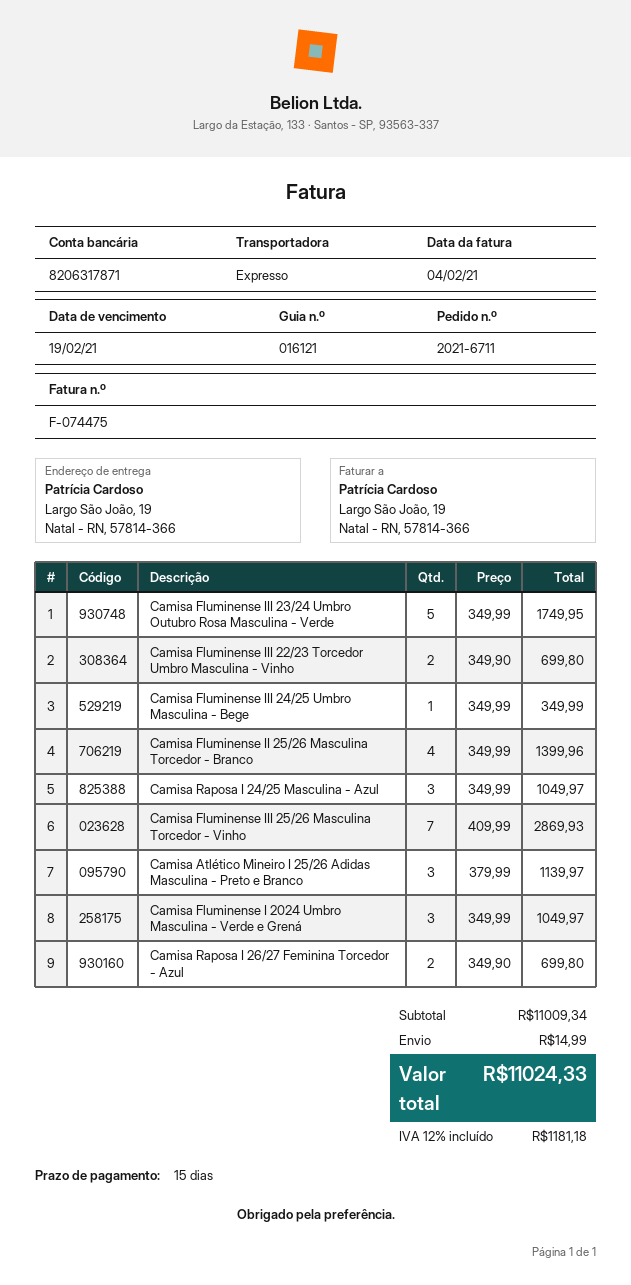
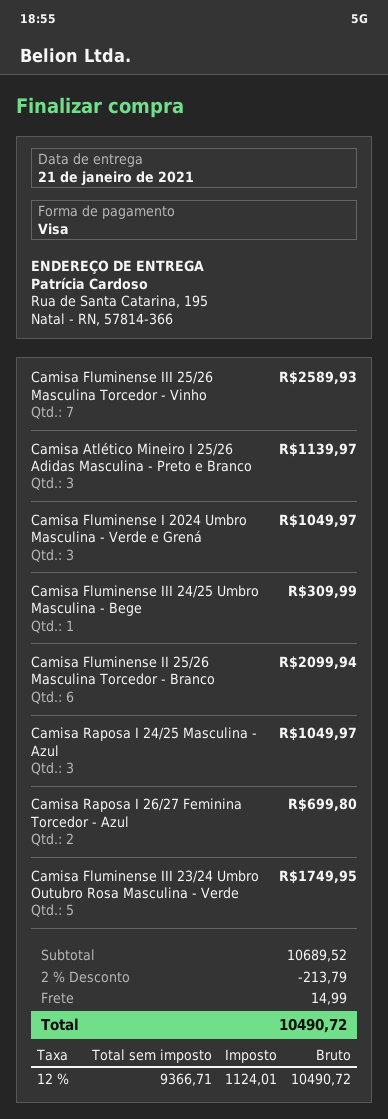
ship to: Largo São João, 19, Natal - RN, 57814-366 -> Rua de Santa Catarina, 195, Natal - RN, 57814-366
Camisa Fluminense III 22/23 Torcedor Umbro Masculina - Vinho: 2 for 699.80 -> none
Camisa Fluminense III 24/25 Umbro Masculina - Bege: 1 for 349.99 -> 1 for 309.99
Camisa Fluminense II 25/26 Masculina Torcedor - Branco: 4 for 1399.96 -> 6 for 2099.94
Camisa Fluminense III 25/26 Masculina Torcedor - Vinho: 7 for 2869.93 -> 7 for 2589.93
subtotal: 11009.34 -> 10689.52
discount: none -> 2% = 213.79
tax: 12% = 1181.18 -> 12% = 1124.01
total: 11024.33 -> 10490.72

